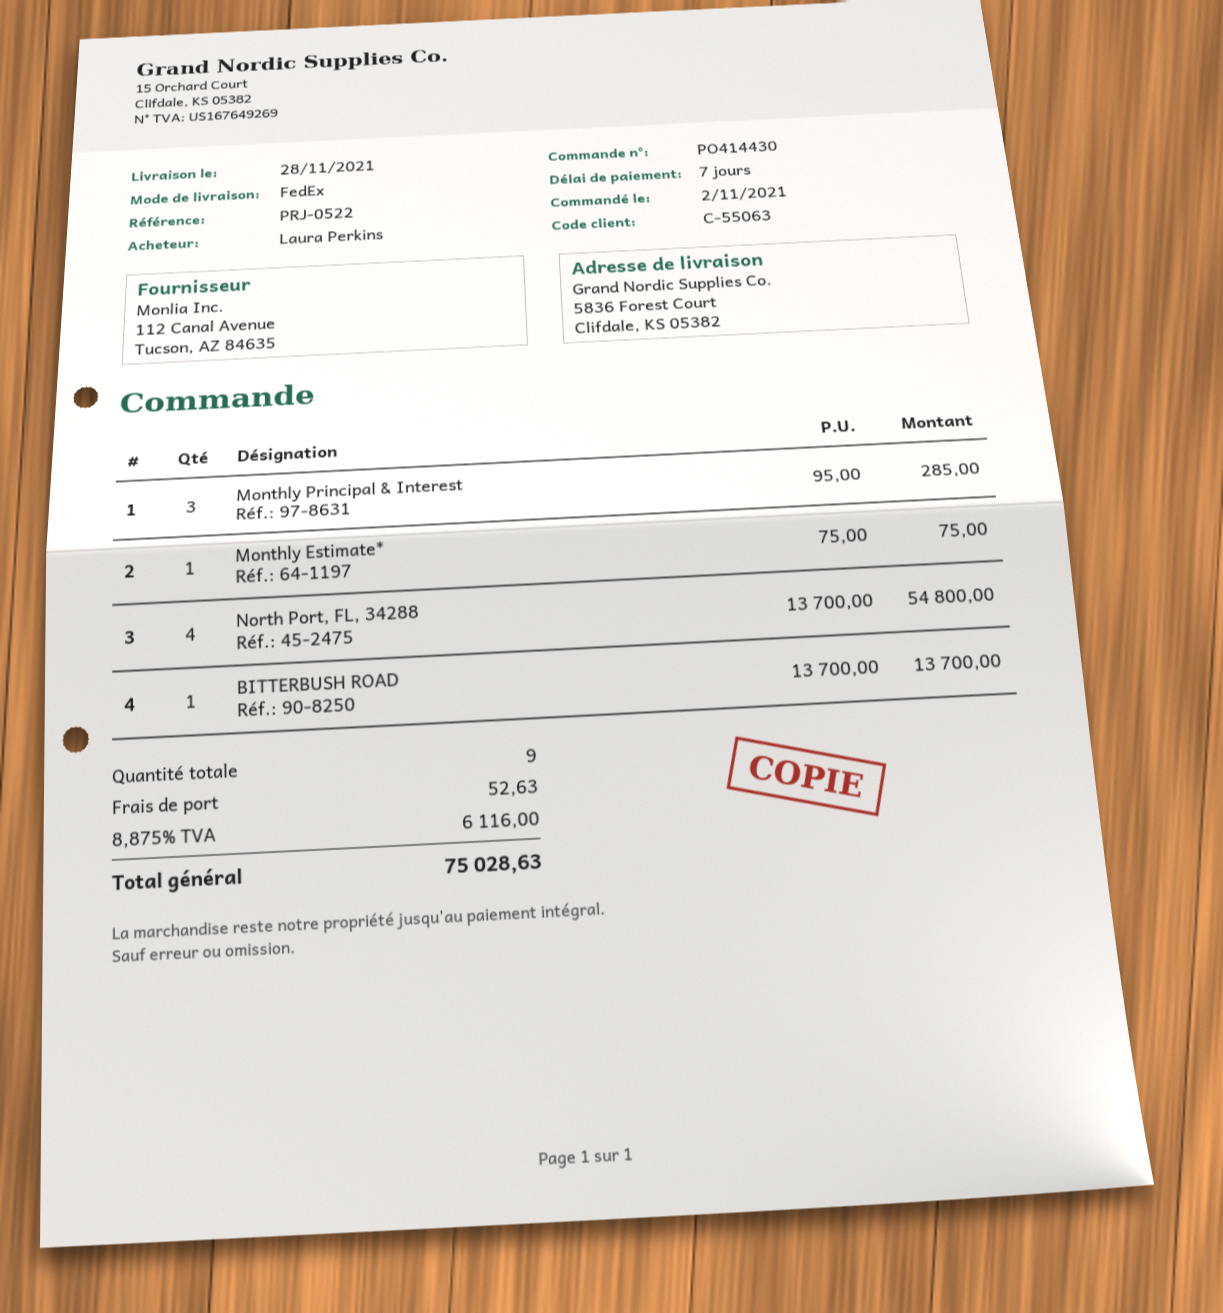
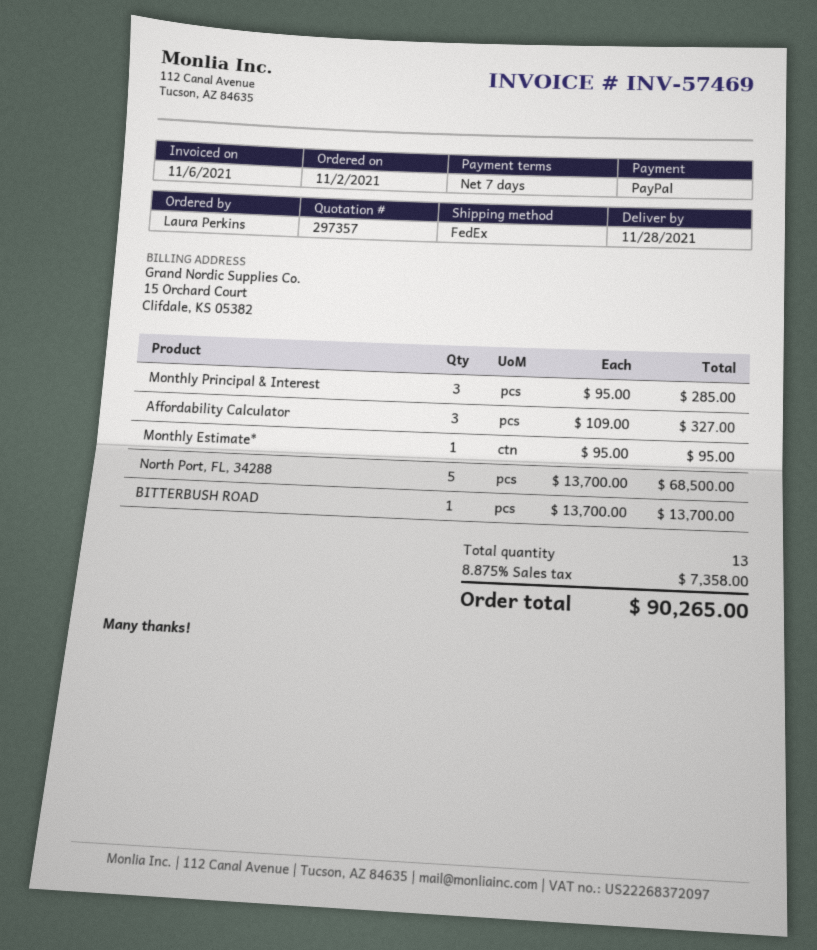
Monthly Estimate*: 1 x 75.00 = 75.00 -> 1 x 95.00 = 95.00
North Port, FL, 34288: 4 x 13700.00 = 54800.00 -> 5 x 13700.00 = 68500.00
Affordability Calculator: none -> 3 x 109.00 = 327.00
total quantity: 9 -> 13
shipping: 52.63 -> none
tax: 8.875% = 6116.00 -> 8.875% = 7358.00
total: 75028.63 -> 90265.00

